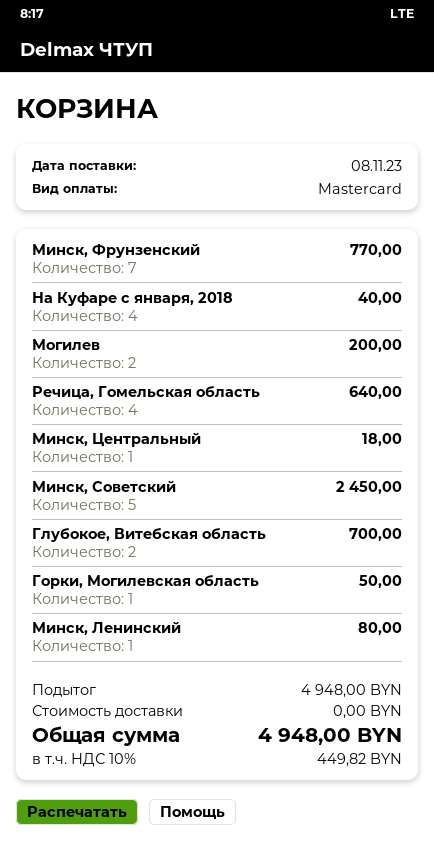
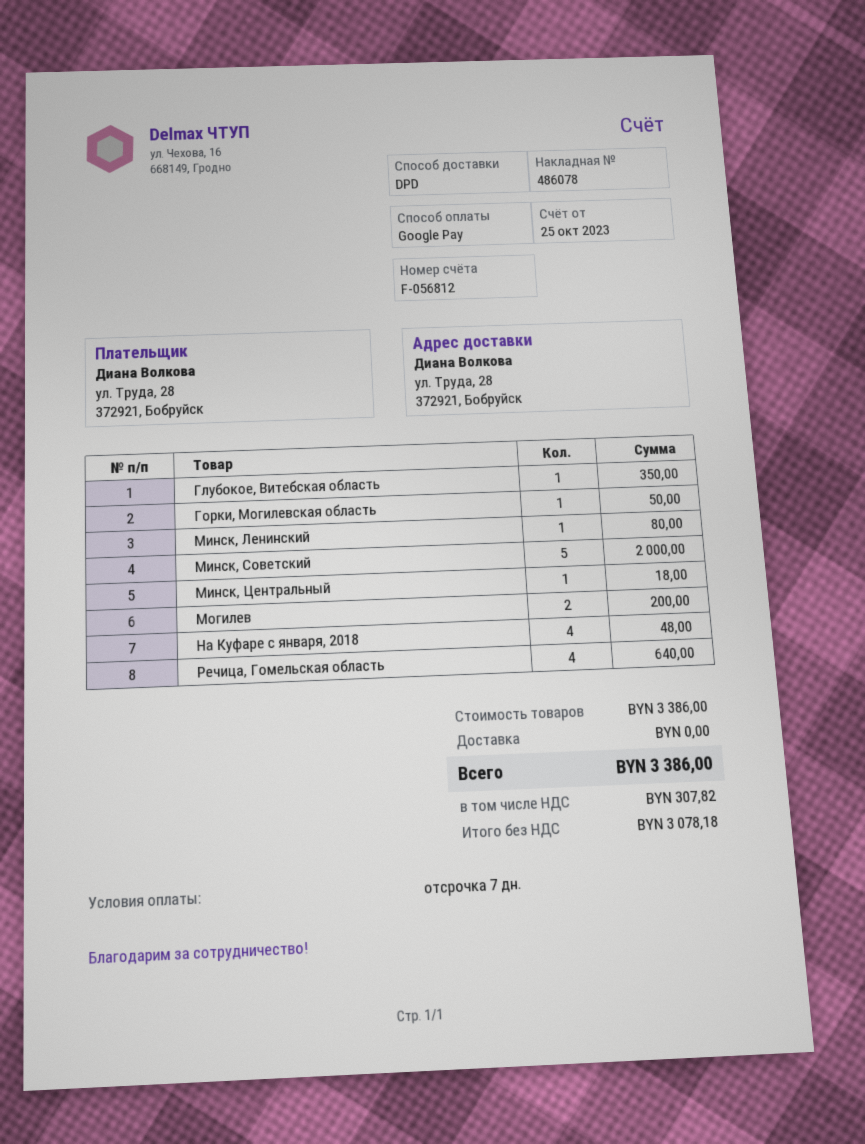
payment method: Mastercard -> Google Pay
Минск, Фрунзенский: 7 for 770.00 -> none
На Куфаре с января, 2018: 4 for 40.00 -> 4 for 48.00
Минск, Советский: 5 for 2450.00 -> 5 for 2000.00
Глубокое, Витебская область: 2 for 700.00 -> 1 for 350.00
subtotal: 4948.00 -> 3386.00
tax: 449.82 -> 307.82
total: 4948.00 -> 3386.00

